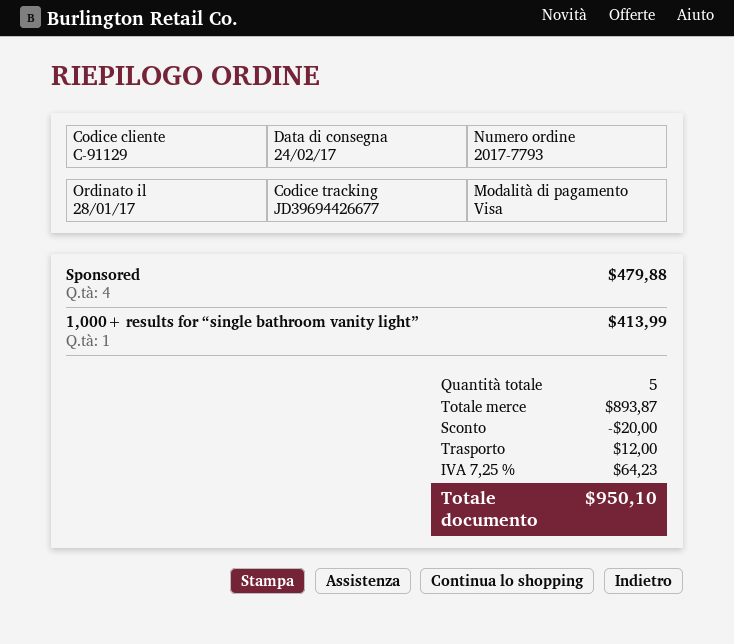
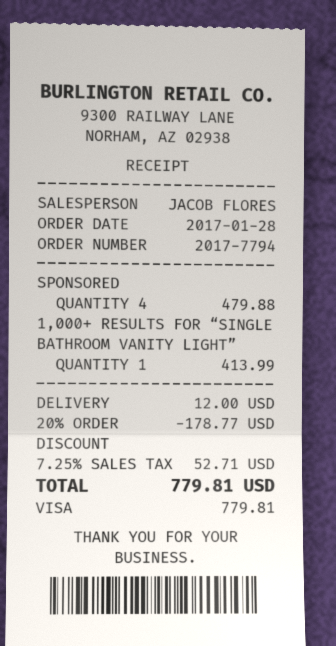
order number: 2017-7793 -> 2017-7794
discount: 20.00 -> 178.77
tax: 7.25% = 64.23 -> 7.25% = 52.71
total: 950.10 -> 779.81

